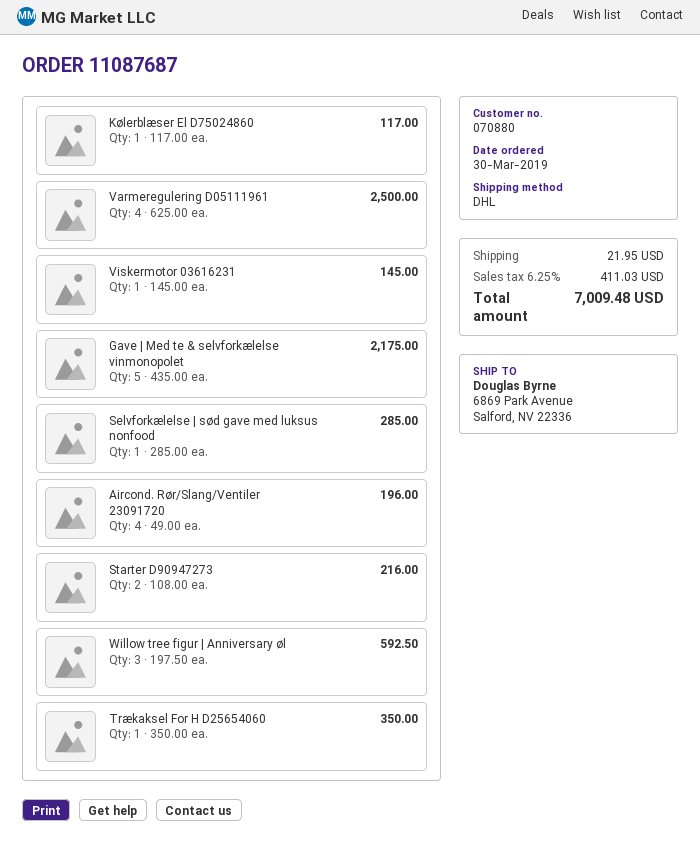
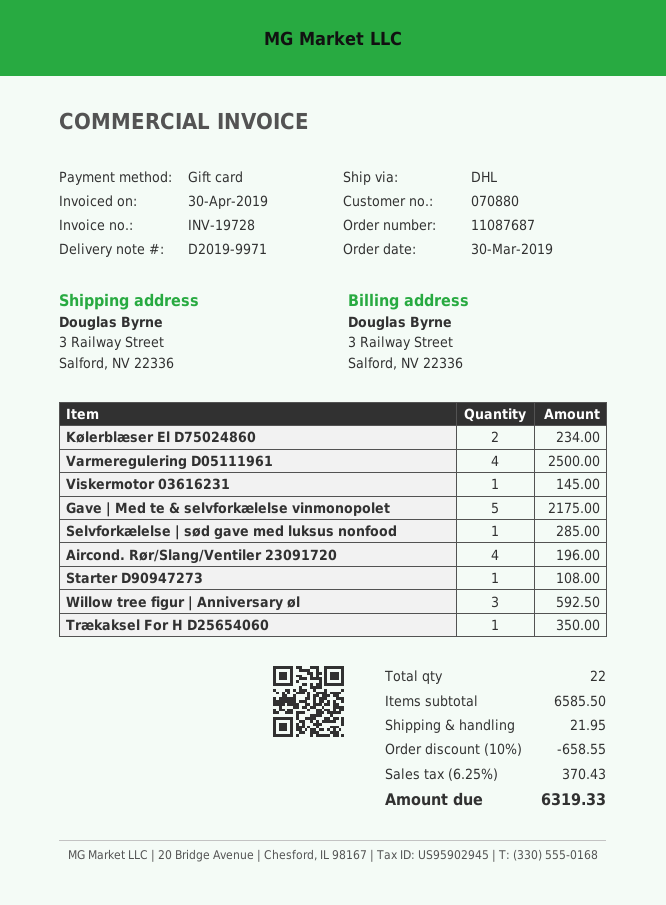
ship to: 6869 Park Avenue, Salford, NV 22336 -> 3 Railway Street, Salford, NV 22336
Kølerblæser El D75024860: 1 for 117.00 -> 2 for 234.00
Starter D90947273: 2 for 216.00 -> 1 for 108.00
discount: none -> 10% = 658.55
tax: 6.25% = 411.03 -> 6.25% = 370.43
total: 7009.48 -> 6319.33

